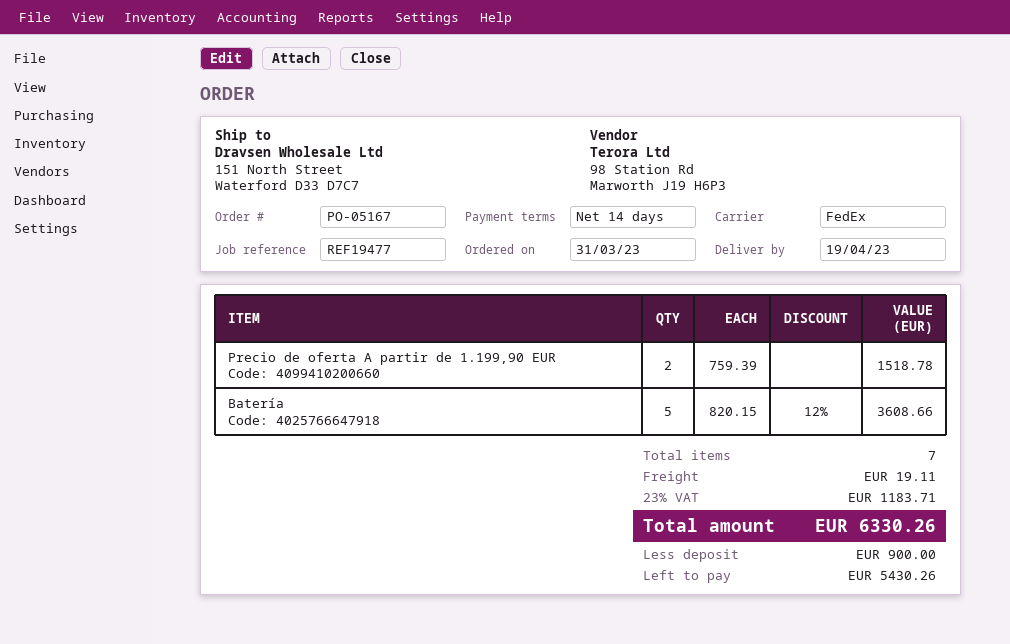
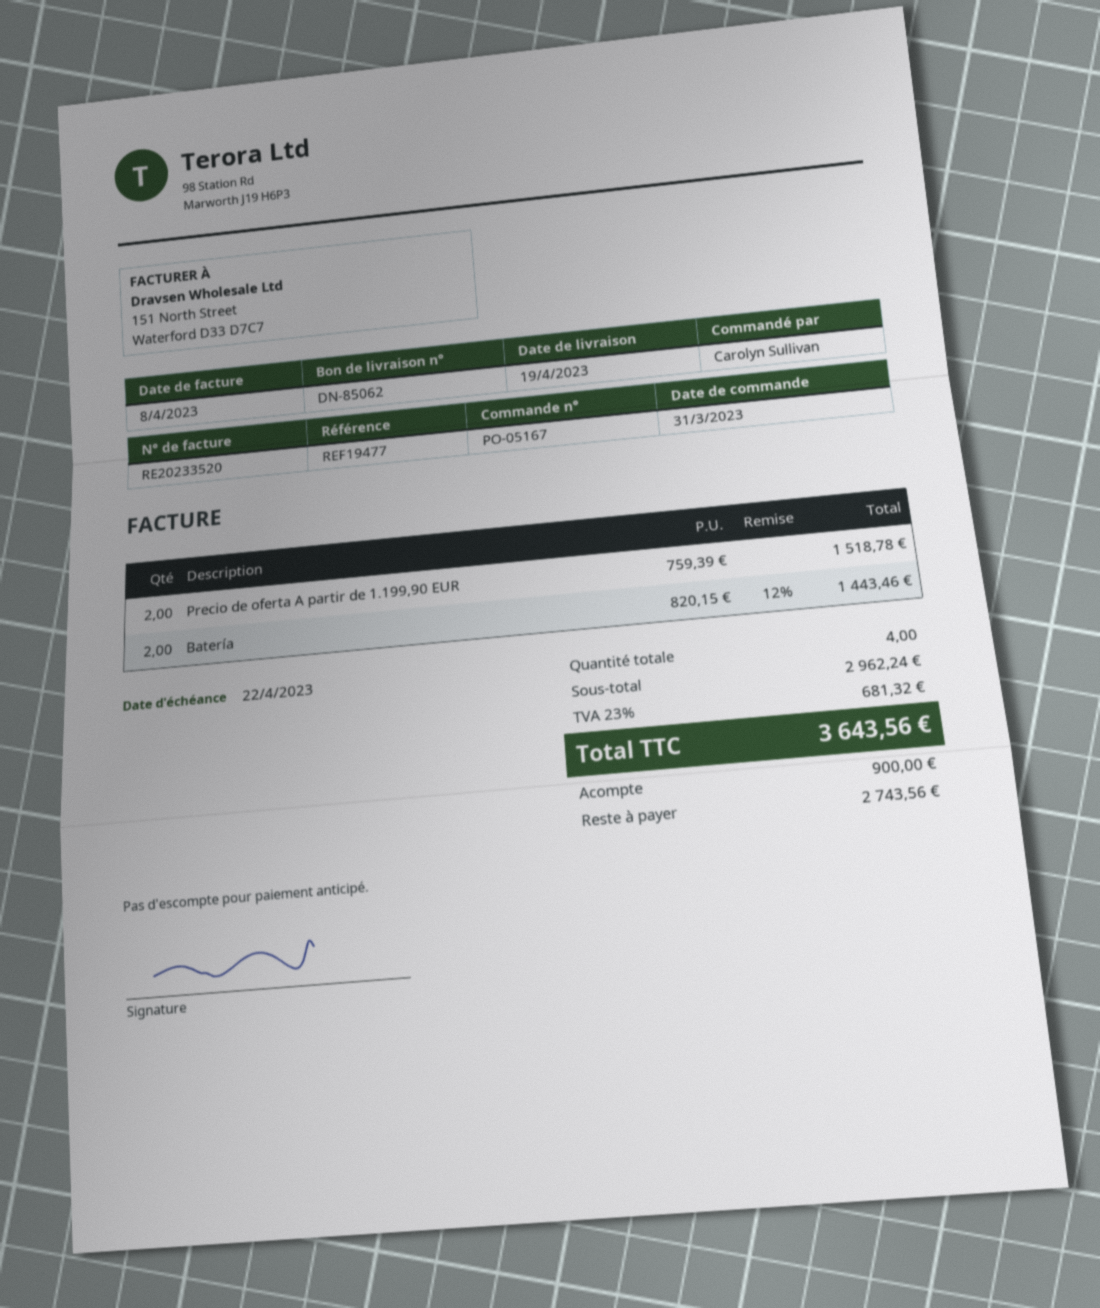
Batería: 5 x 820.15 - 12% = 3608.66 -> 2 x 820.15 - 12% = 1443.46
total quantity: 7 -> 4
shipping: 19.11 -> none
tax: 23% = 1183.71 -> 23% = 681.32
total: 6330.26 -> 3643.56
balance: 5430.26 -> 2743.56

